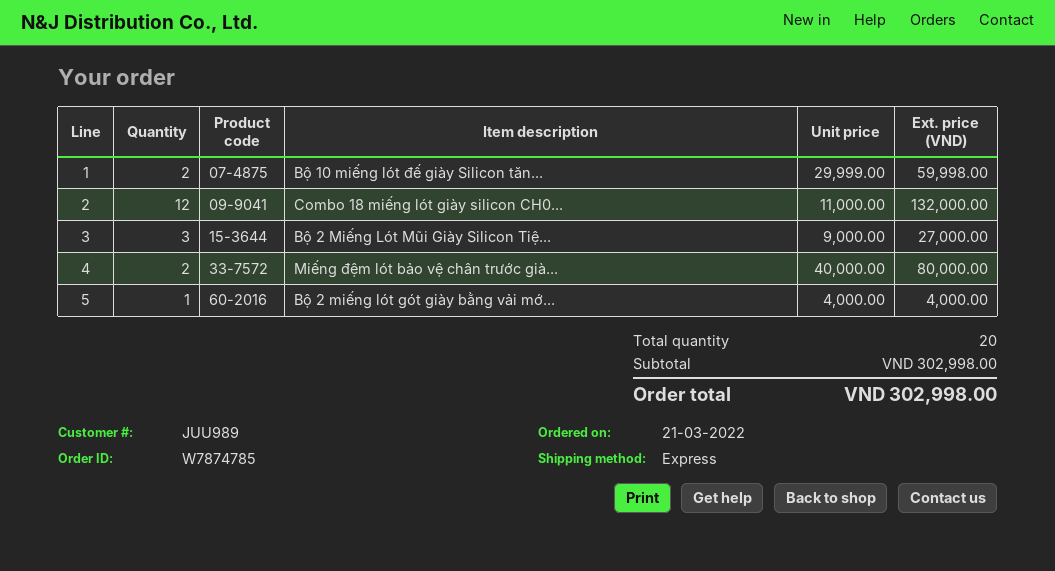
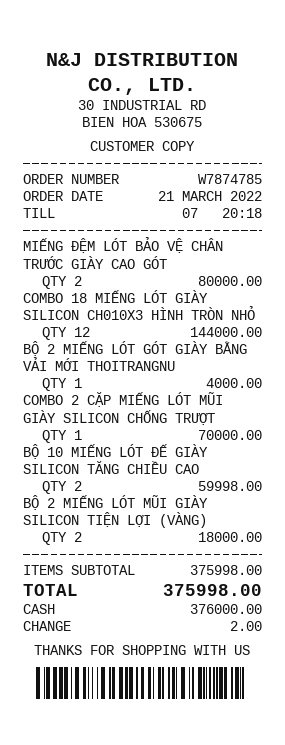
Combo 18 miếng lót giày silicon CH0...: 12 for 132000.00 -> 12 for 144000.00
Bộ 2 Miếng Lót Mũi Giày Silicon Tiệ...: 3 for 27000.00 -> 2 for 18000.00
COMBO 2 CẶP MIẾNG LÓT MŨI GIÀY SILICON CHỐNG TRƯỢT: none -> 1 for 70000.00
subtotal: 302998.00 -> 375998.00
total: 302998.00 -> 375998.00

